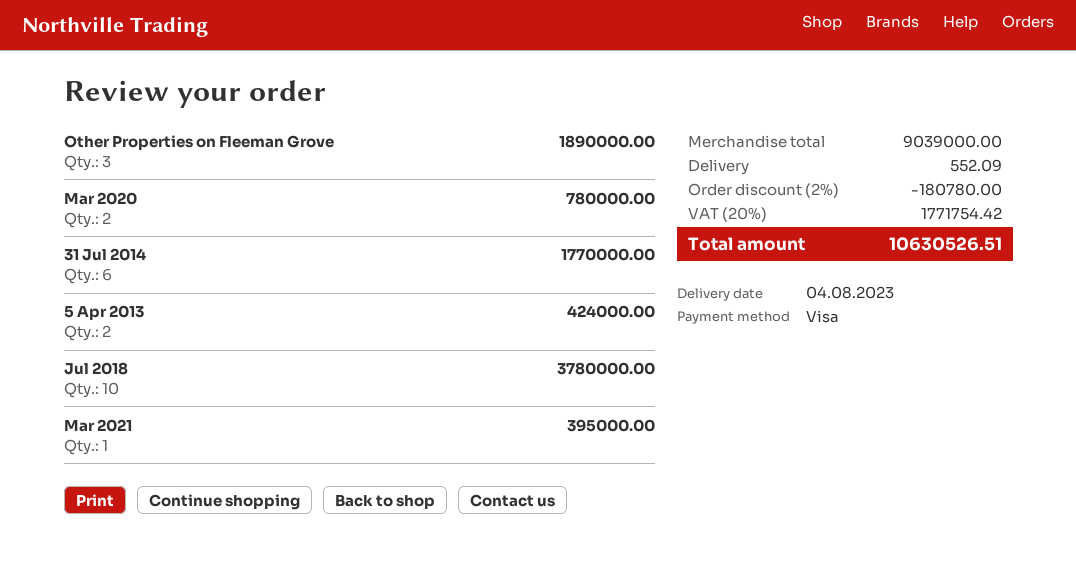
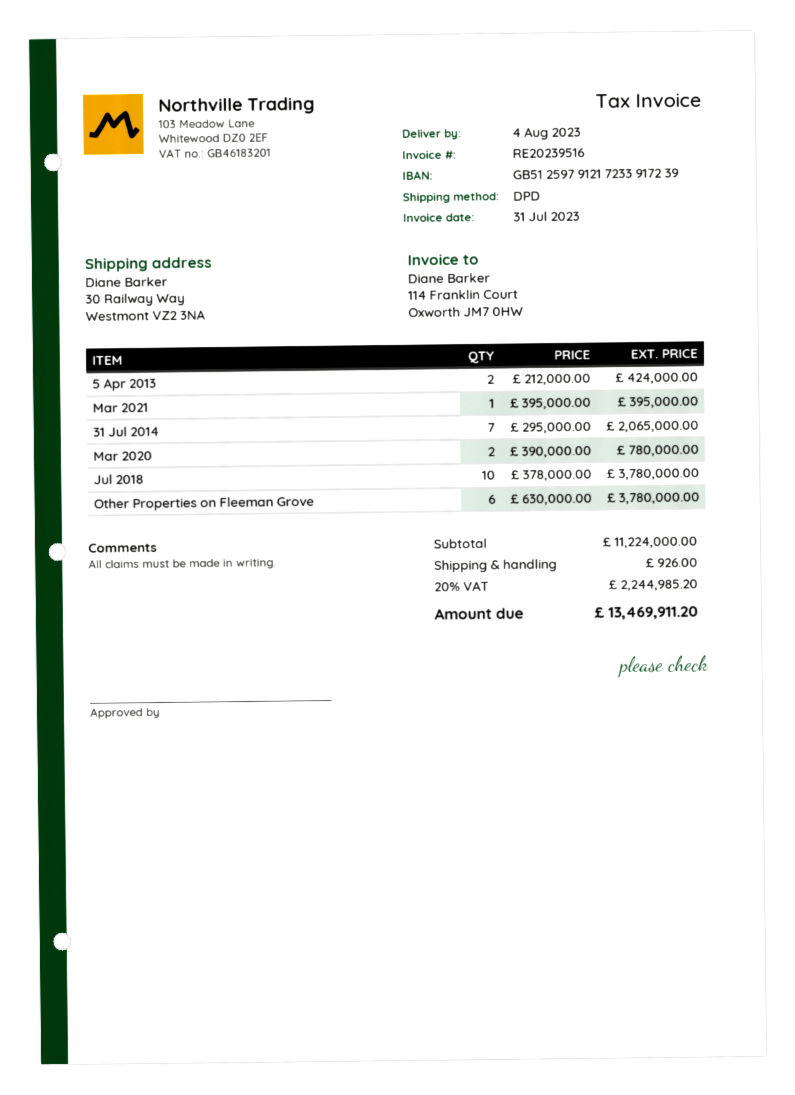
Other Properties on Fleeman Grove: 3 for 1890000.00 -> 6 for 3780000.00
31 Jul 2014: 6 for 1770000.00 -> 7 for 2065000.00
subtotal: 9039000.00 -> 11224000.00
discount: 2% = 180780.00 -> none
shipping: 552.09 -> 926.00
tax: 20% = 1771754.42 -> 20% = 2244985.20
total: 10630526.51 -> 13469911.20

